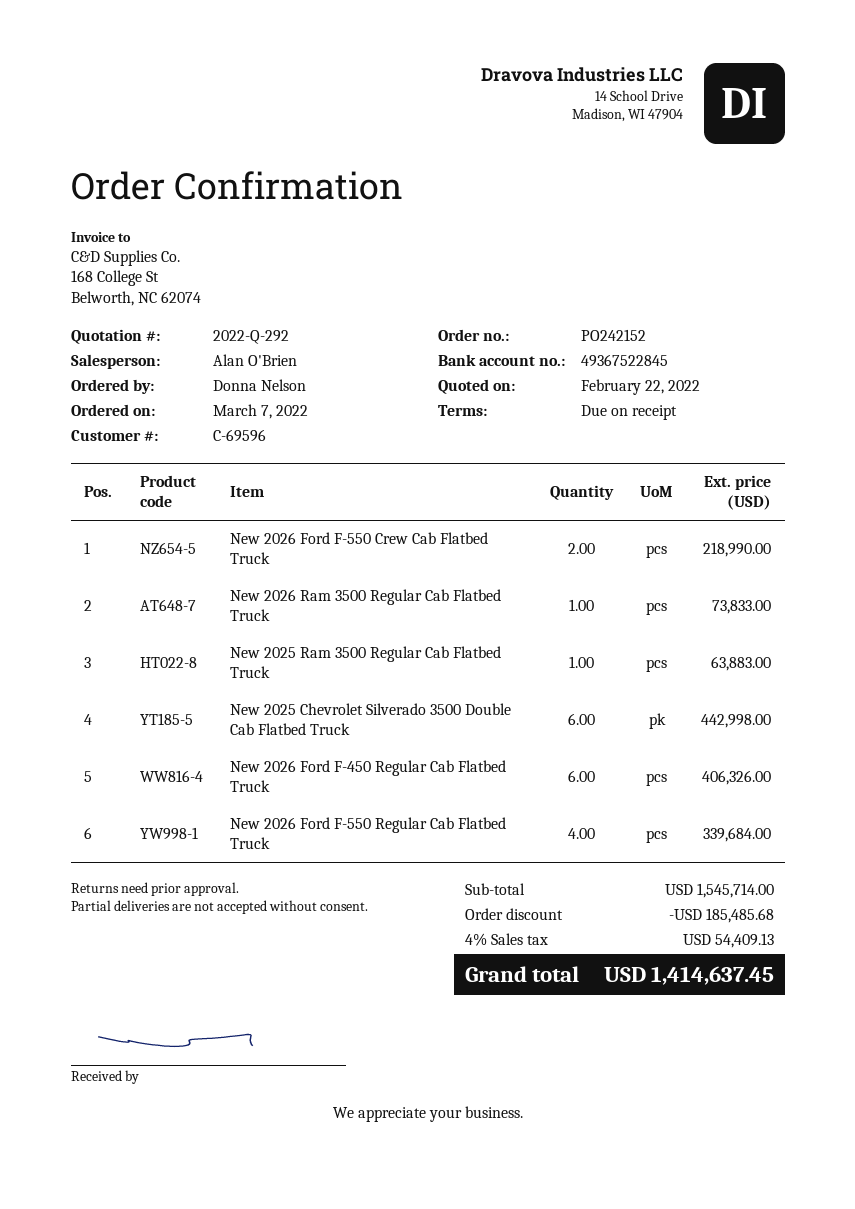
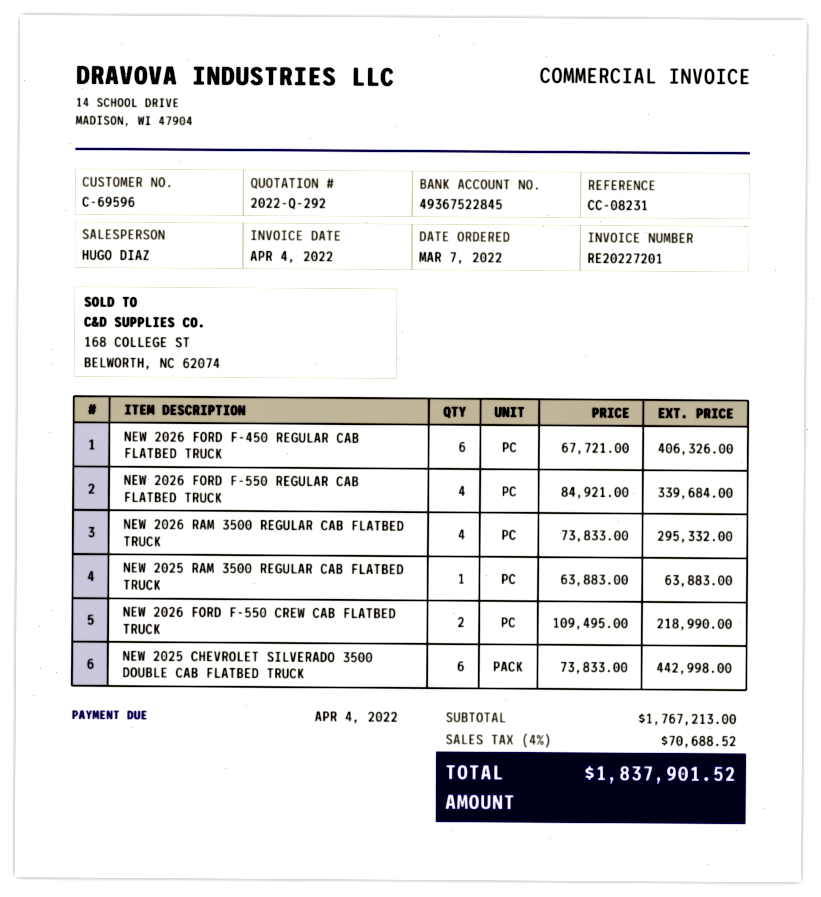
sales rep: Alan O'Brien -> HUGO DIAZ
New 2026 Ram 3500 Regular Cab Flatbed Truck: 1 for 73833.00 -> 4 for 295332.00
subtotal: 1545714.00 -> 1767213.00
discount: 185485.68 -> none
tax: 4% = 54409.13 -> 4% = 70688.52
total: 1414637.45 -> 1837901.52

